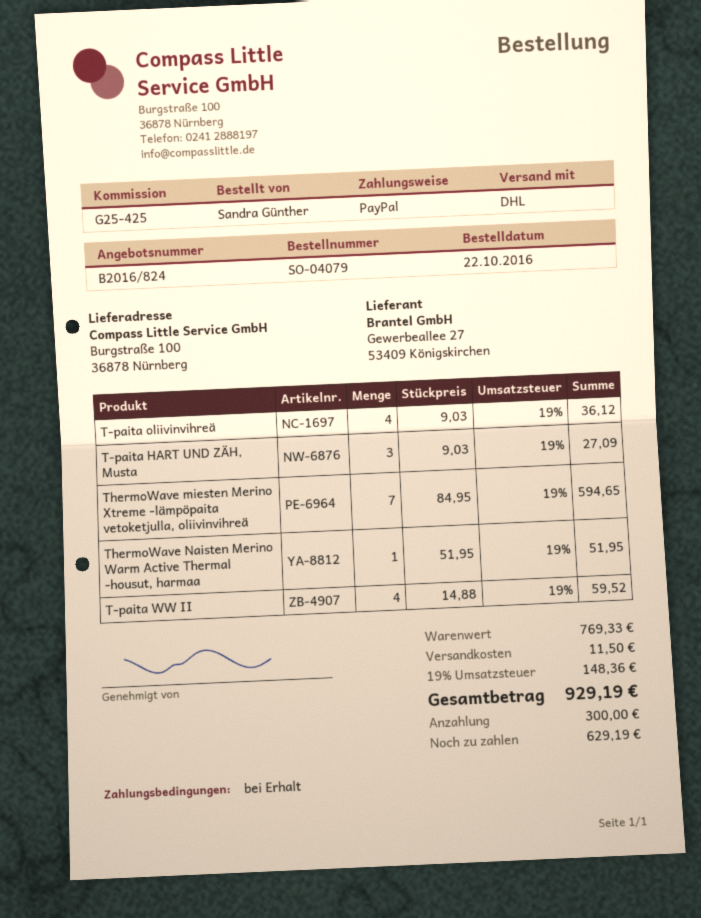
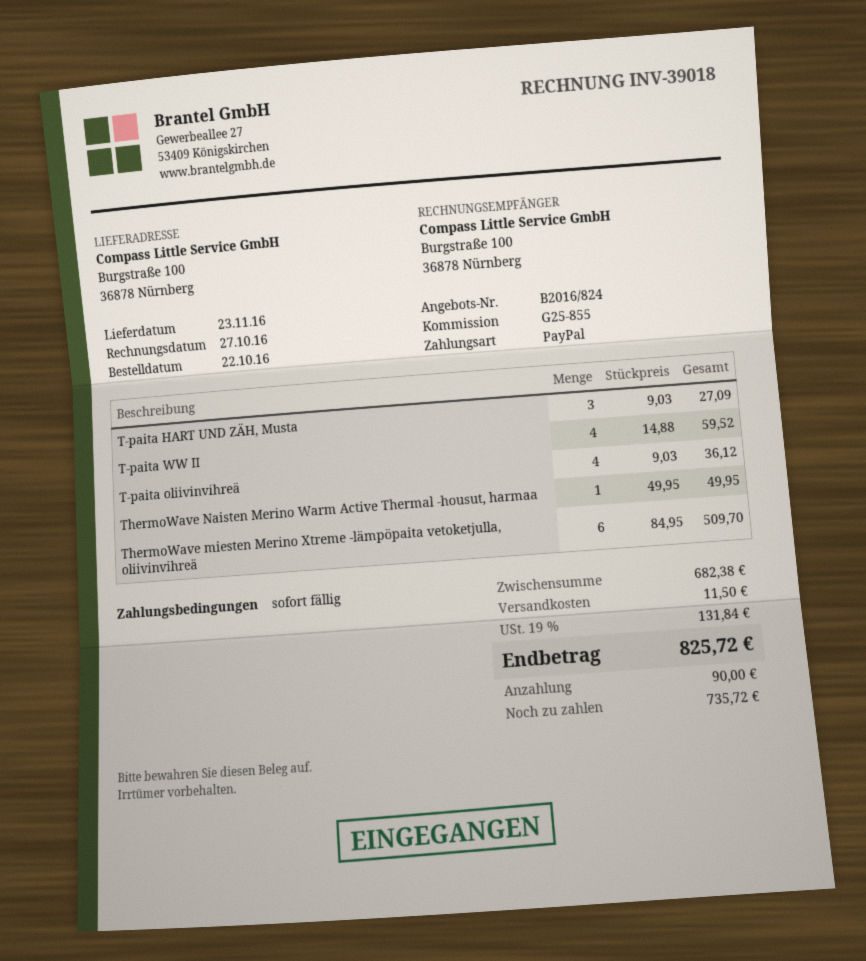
reference: G25-425 -> G25-855
ThermoWave miesten Merino Xtreme -lämpöpaita vetoketjulla, oliivinvihreä: 7 x 84.95 = 594.65 -> 6 x 84.95 = 509.70
ThermoWave Naisten Merino Warm Active Thermal -housut, harmaa: 1 x 51.95 = 51.95 -> 1 x 49.95 = 49.95
subtotal: 769.33 -> 682.38
tax: 19% = 148.36 -> 19% = 131.84
total: 929.19 -> 825.72
deposit: 300.00 -> 90.00
balance: 629.19 -> 735.72

